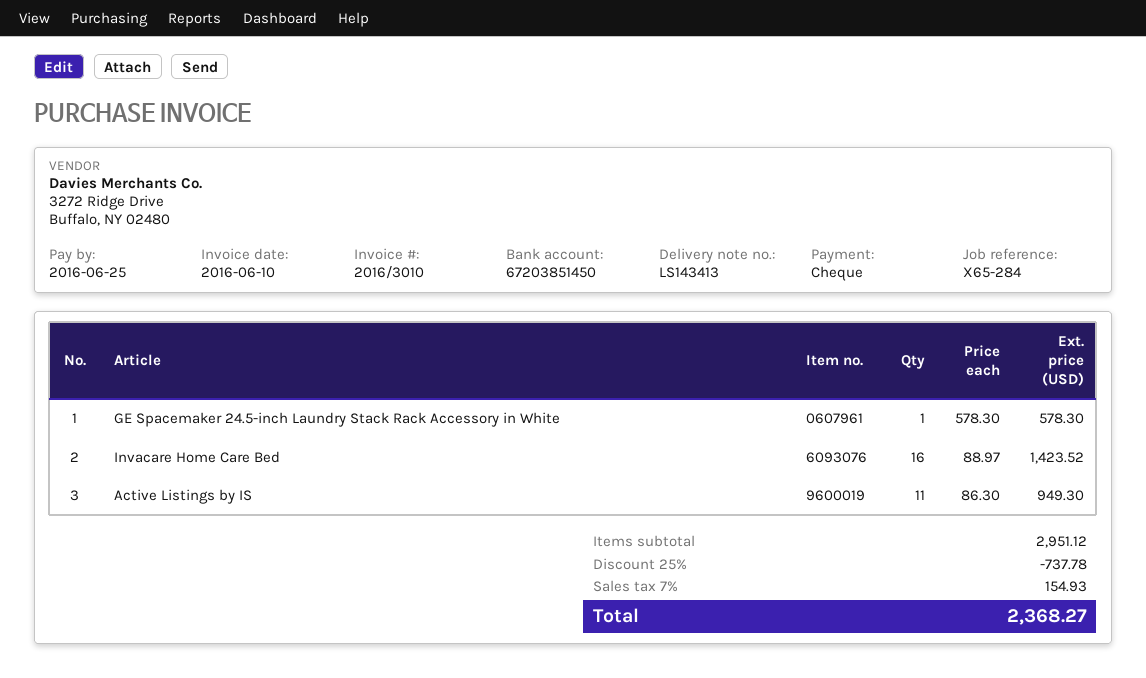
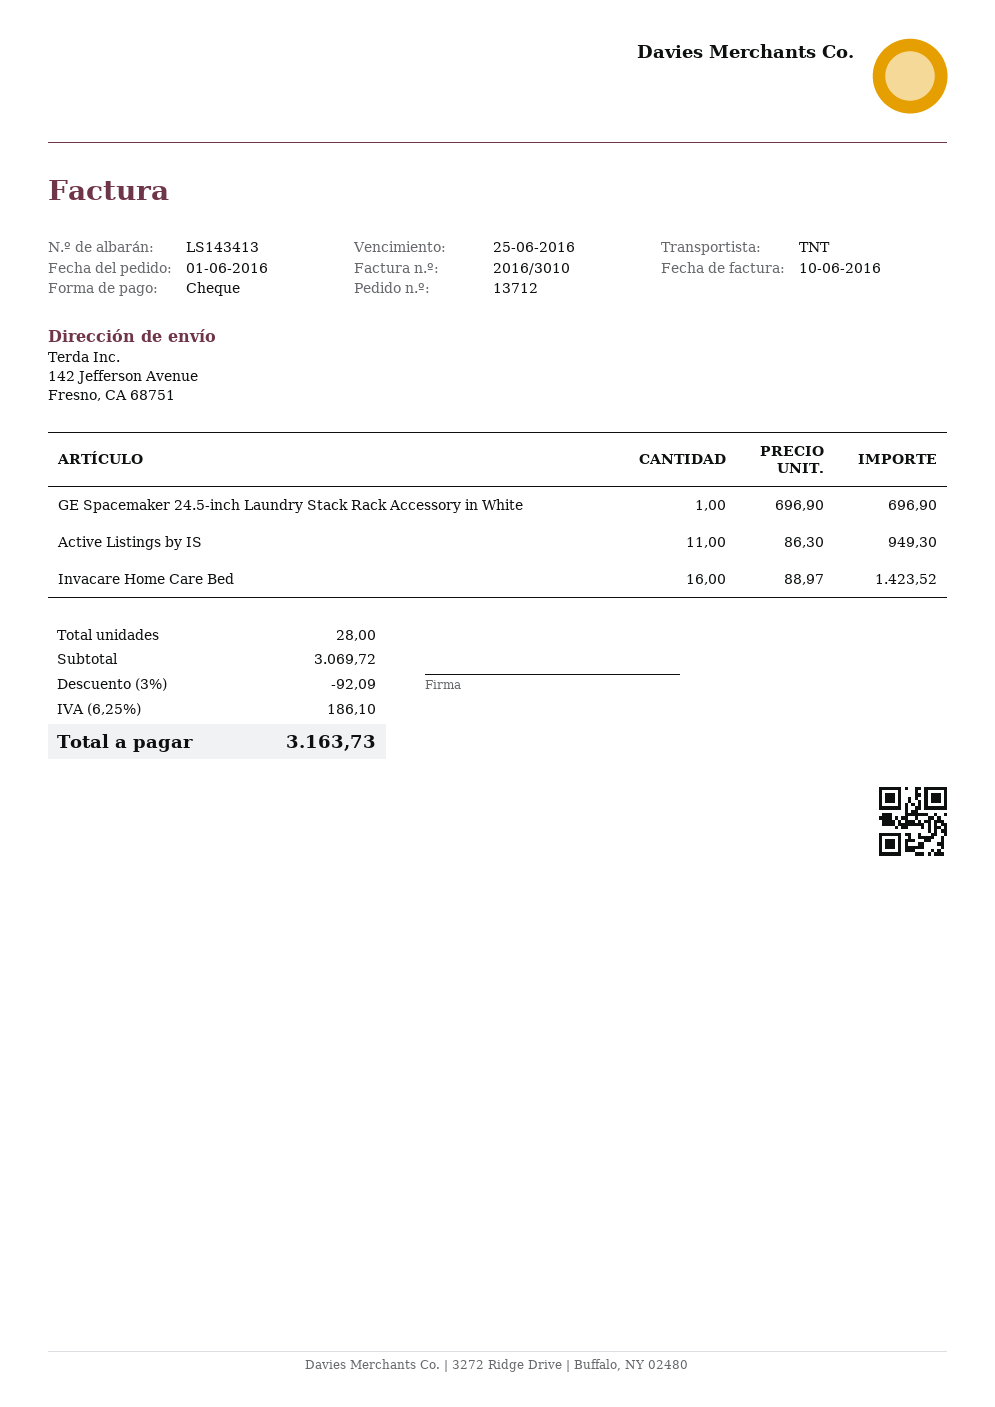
GE Spacemaker 24.5-inch Laundry Stack Rack Accessory in White: 1 x 578.30 = 578.30 -> 1 x 696.90 = 696.90
subtotal: 2951.12 -> 3069.72
discount: 25% = 737.78 -> 3% = 92.09
tax: 7% = 154.93 -> 6.25% = 186.10
total: 2368.27 -> 3163.73

